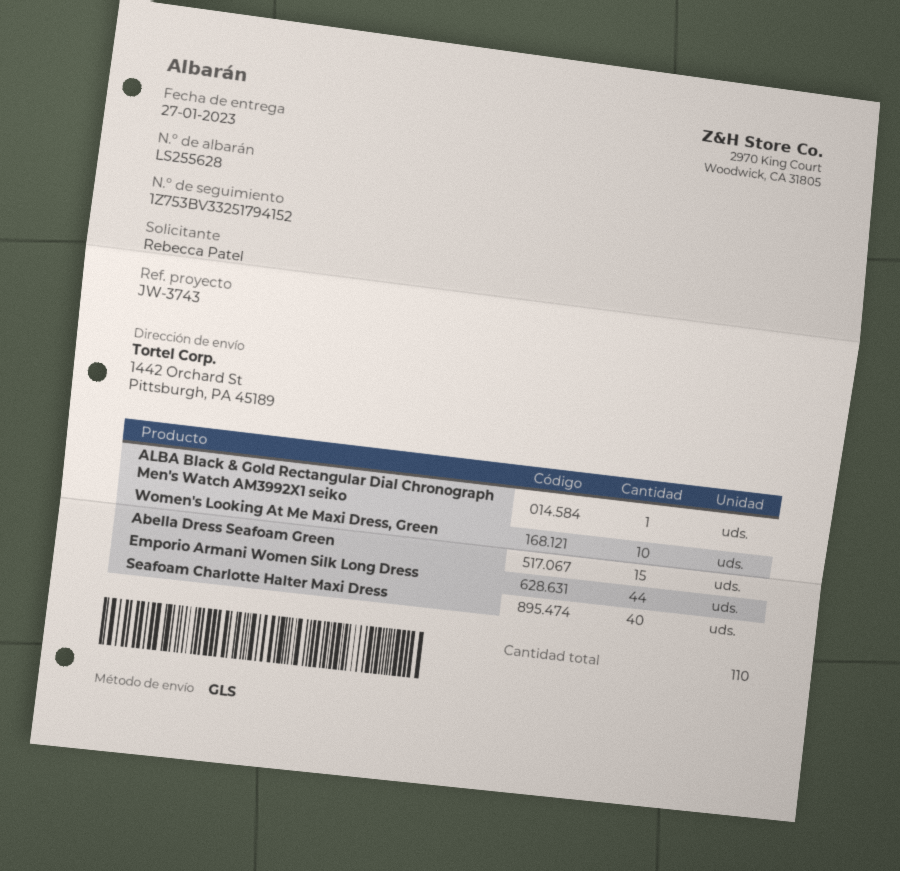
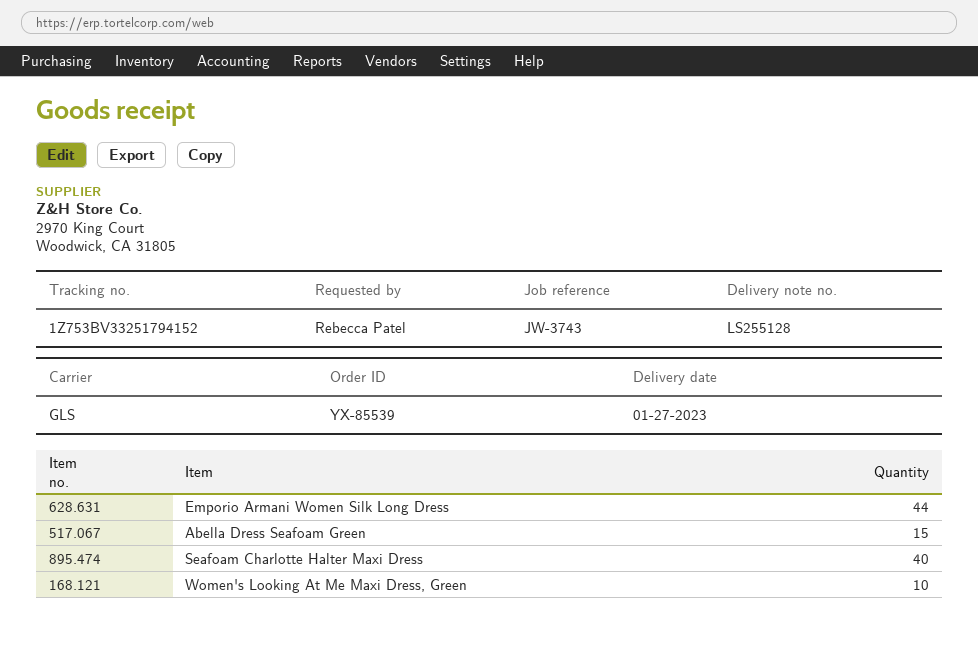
delivery note number: LS255628 -> LS255128
ALBA Black & Gold Rectangular Dial Chronograph Men's Watch AM3992X1 seiko: 1 -> none

